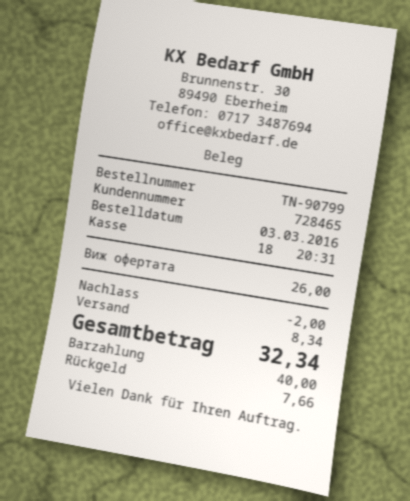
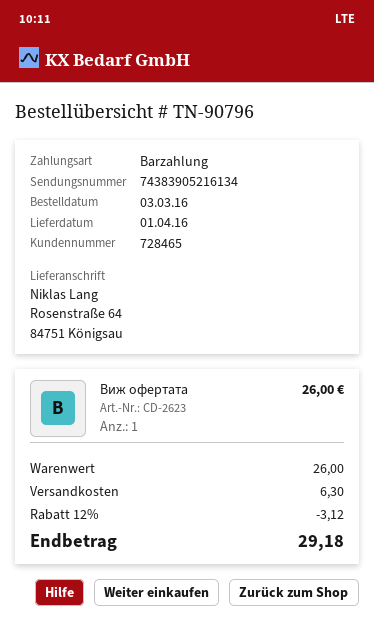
order number: TN-90799 -> TN-90796
discount: 2.00 -> 3.12
shipping: 8.34 -> 6.30
total: 32.34 -> 29.18

